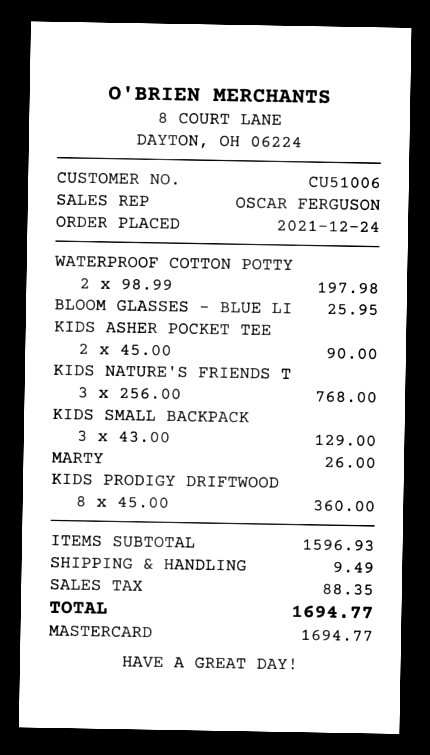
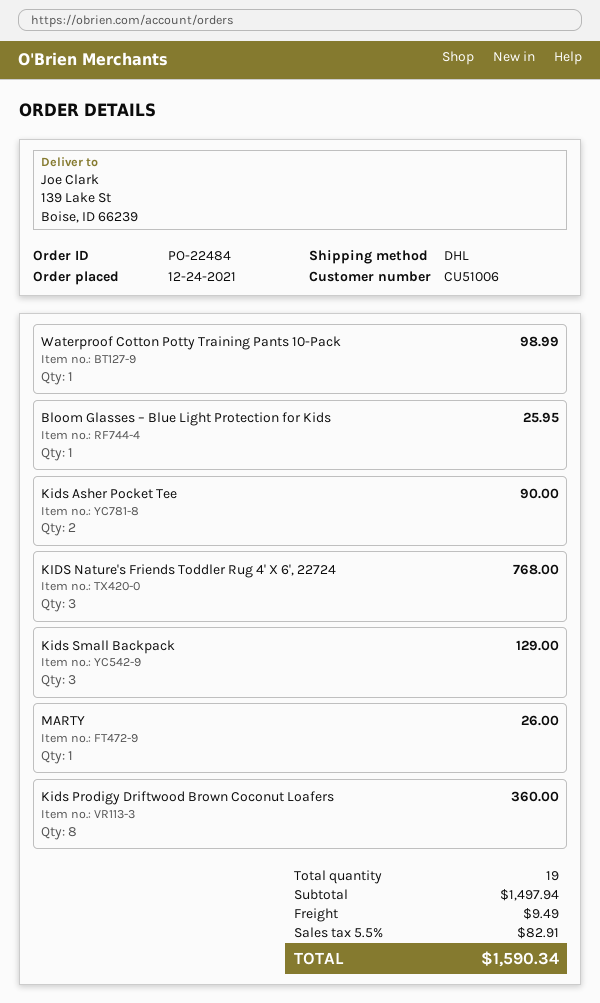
WATERPROOF COTTON POTTY: 2 for 197.98 -> 1 for 98.99
subtotal: 1596.93 -> 1497.94
tax: 88.35 -> 82.91
total: 1694.77 -> 1590.34

